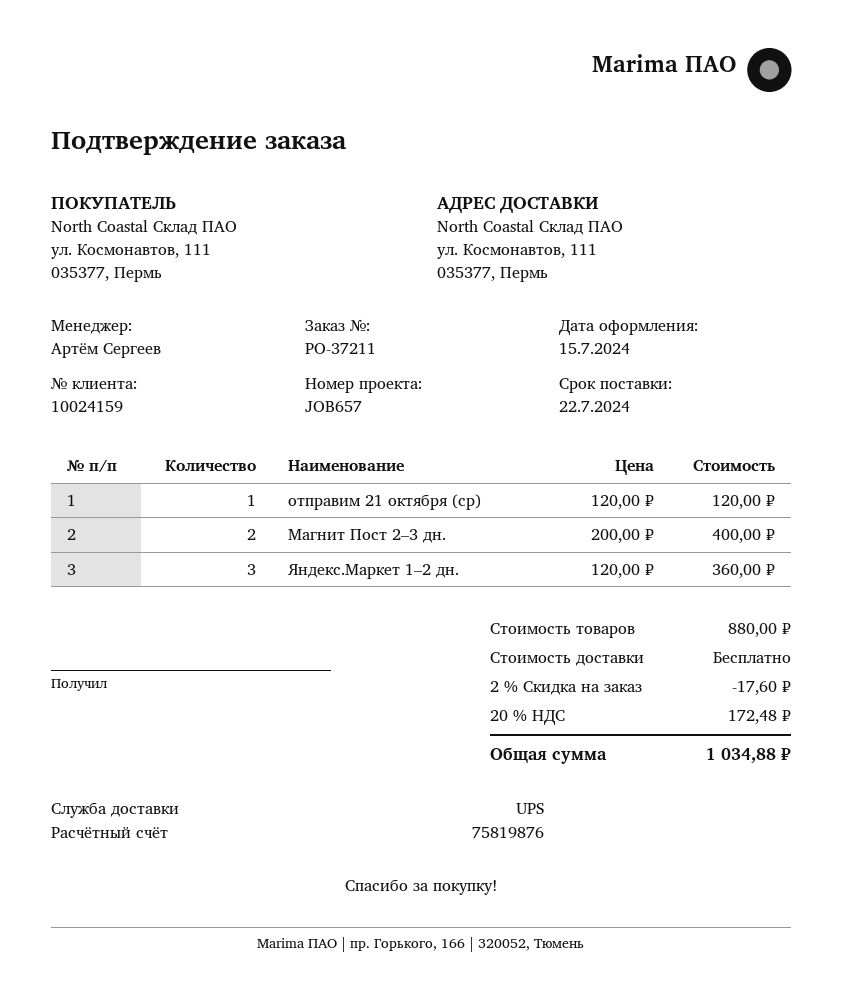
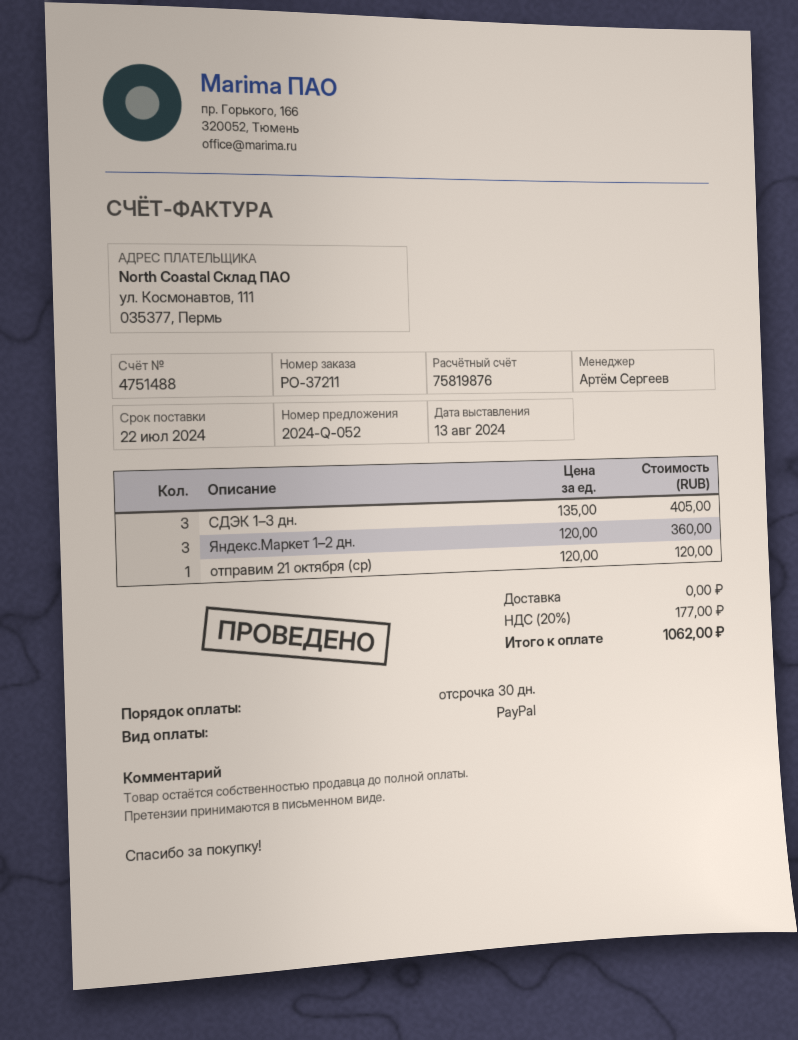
Магнит Пост 2–3 дн.: 2 x 200.00 = 400.00 -> none
СДЭК 1–3 дн.: none -> 3 x 135.00 = 405.00
discount: 2% = 17.60 -> none
tax: 20% = 172.48 -> 20% = 177.00
total: 1034.88 -> 1062.00

